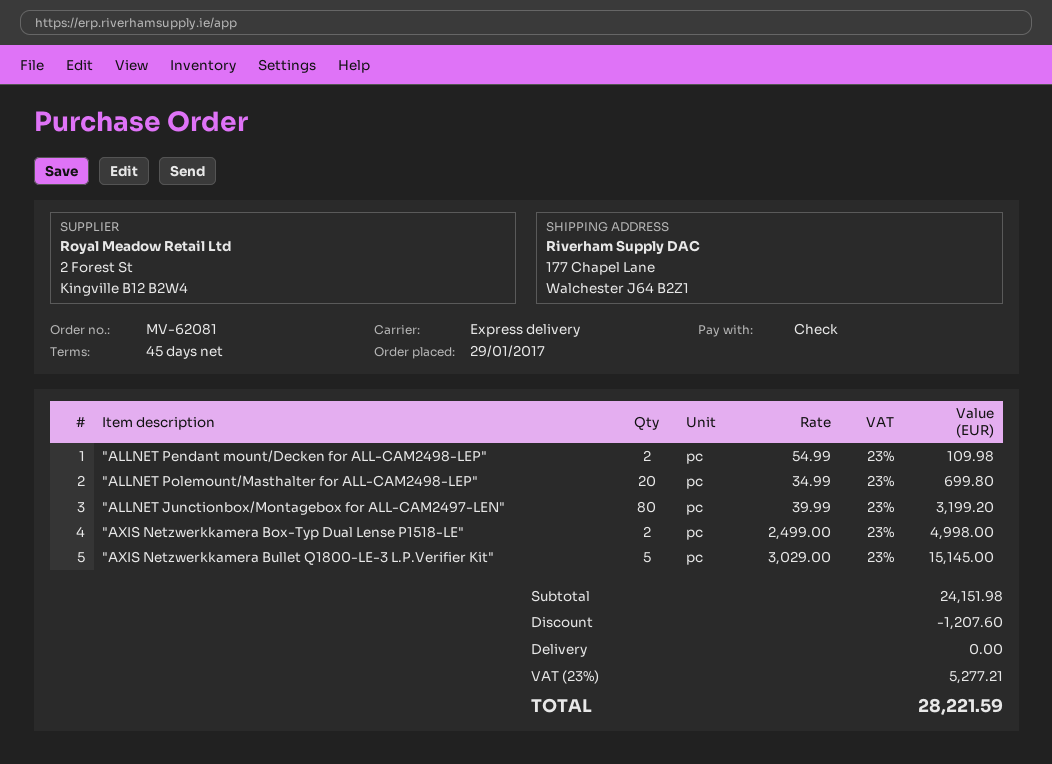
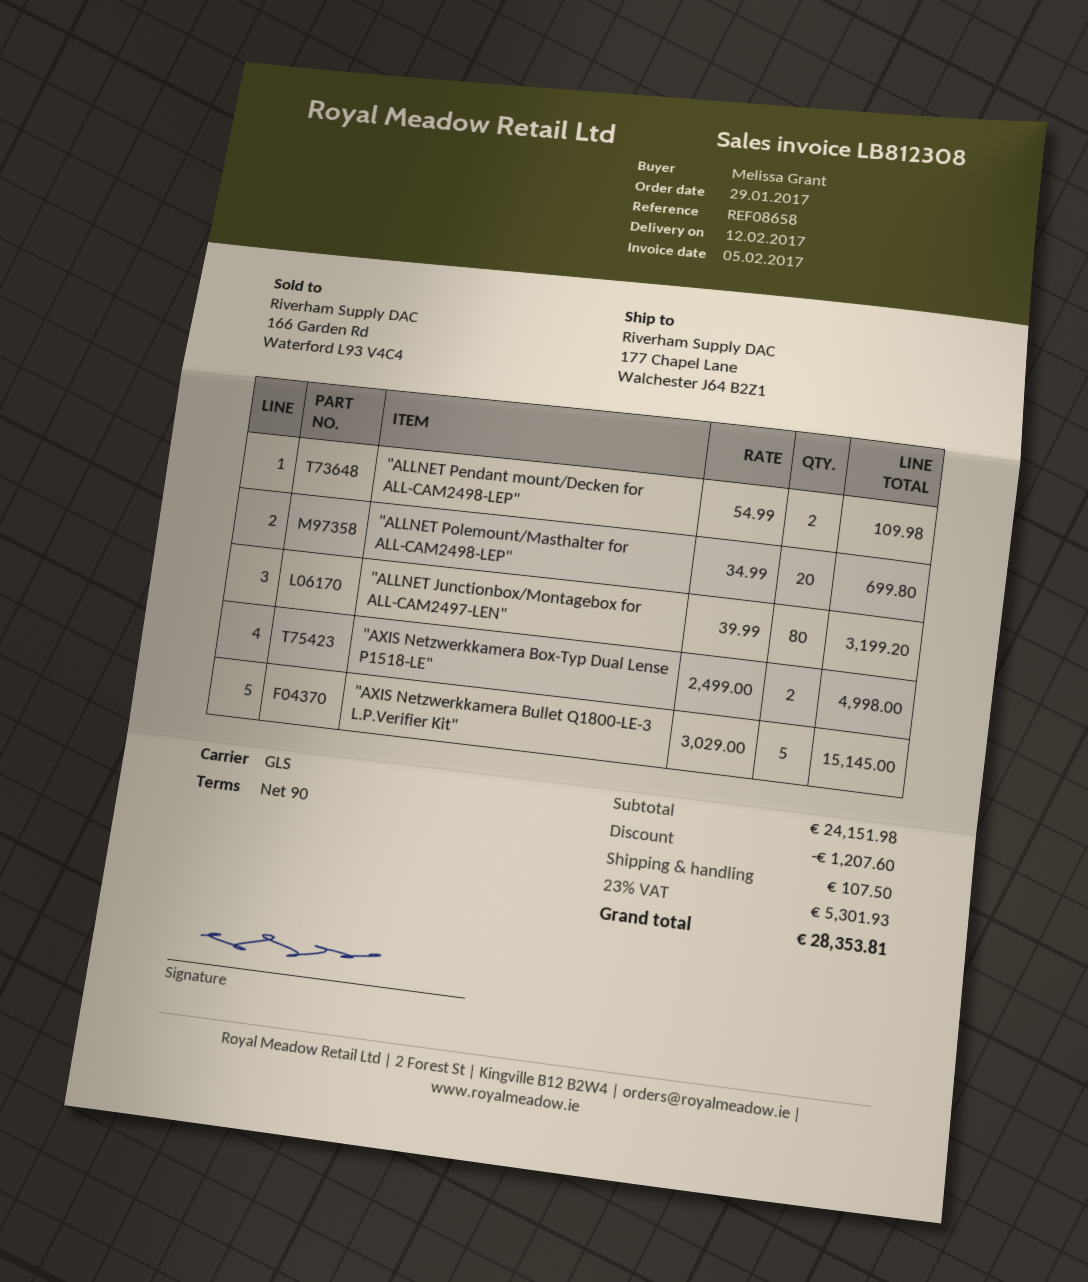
payment terms: 45 days -> 90 days
shipping method: express -> GLS
shipping: 0.00 -> 107.50
tax: 23% = 5277.21 -> 23% = 5301.93
total: 28221.59 -> 28353.81

